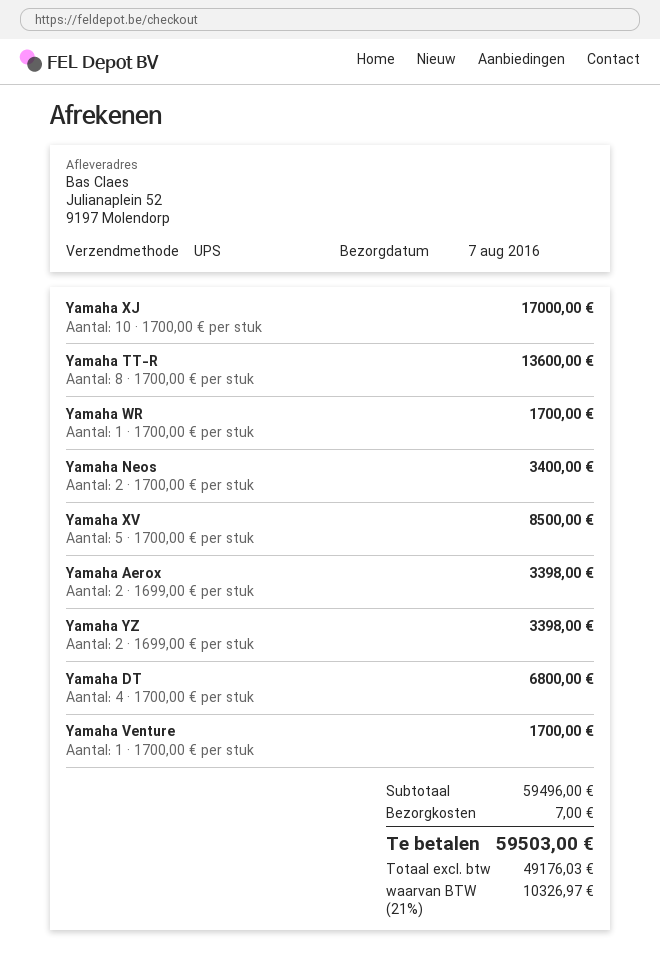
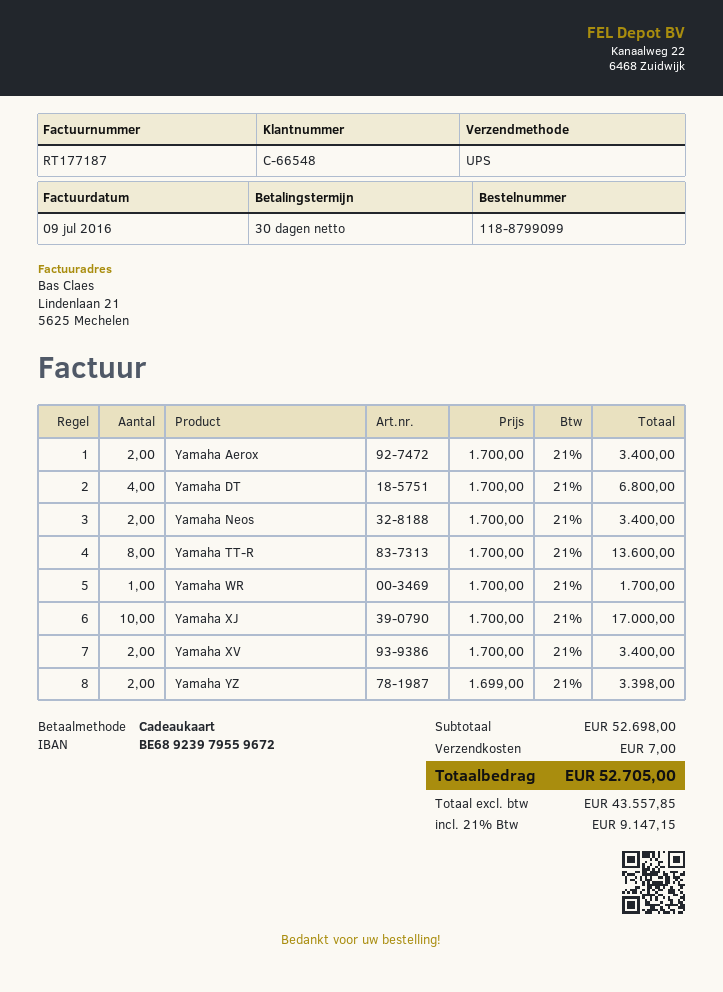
Yamaha XV: 5 x 1700.00 = 8500.00 -> 2 x 1700.00 = 3400.00
Yamaha Aerox: 2 x 1699.00 = 3398.00 -> 2 x 1700.00 = 3400.00
Yamaha Venture: 1 x 1700.00 = 1700.00 -> none
subtotal: 59496.00 -> 52698.00
net: 49176.03 -> 43557.85
tax: 21% = 10326.97 -> 21% = 9147.15
total: 59503.00 -> 52705.00

